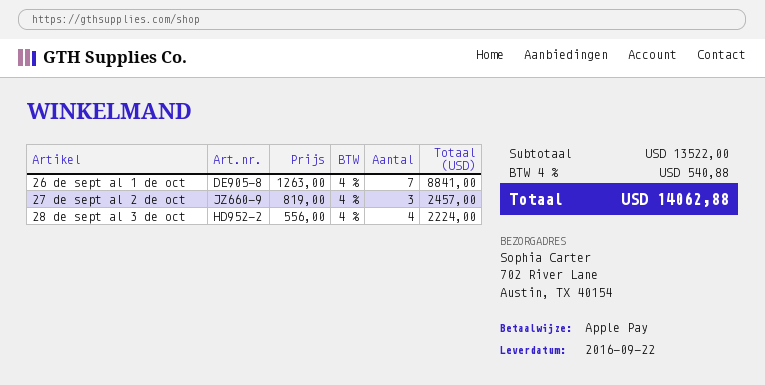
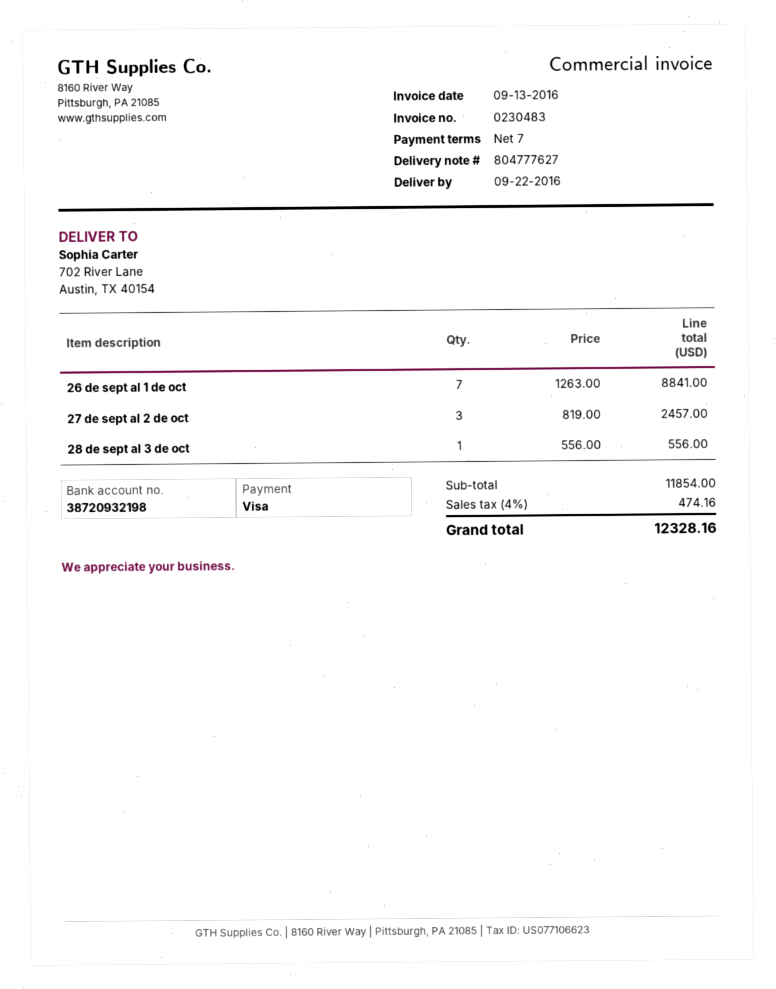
payment method: Apple Pay -> Visa
28 de sept al 3 de oct: 4 x 556.00 = 2224.00 -> 1 x 556.00 = 556.00
subtotal: 13522.00 -> 11854.00
tax: 4% = 540.88 -> 4% = 474.16
total: 14062.88 -> 12328.16

